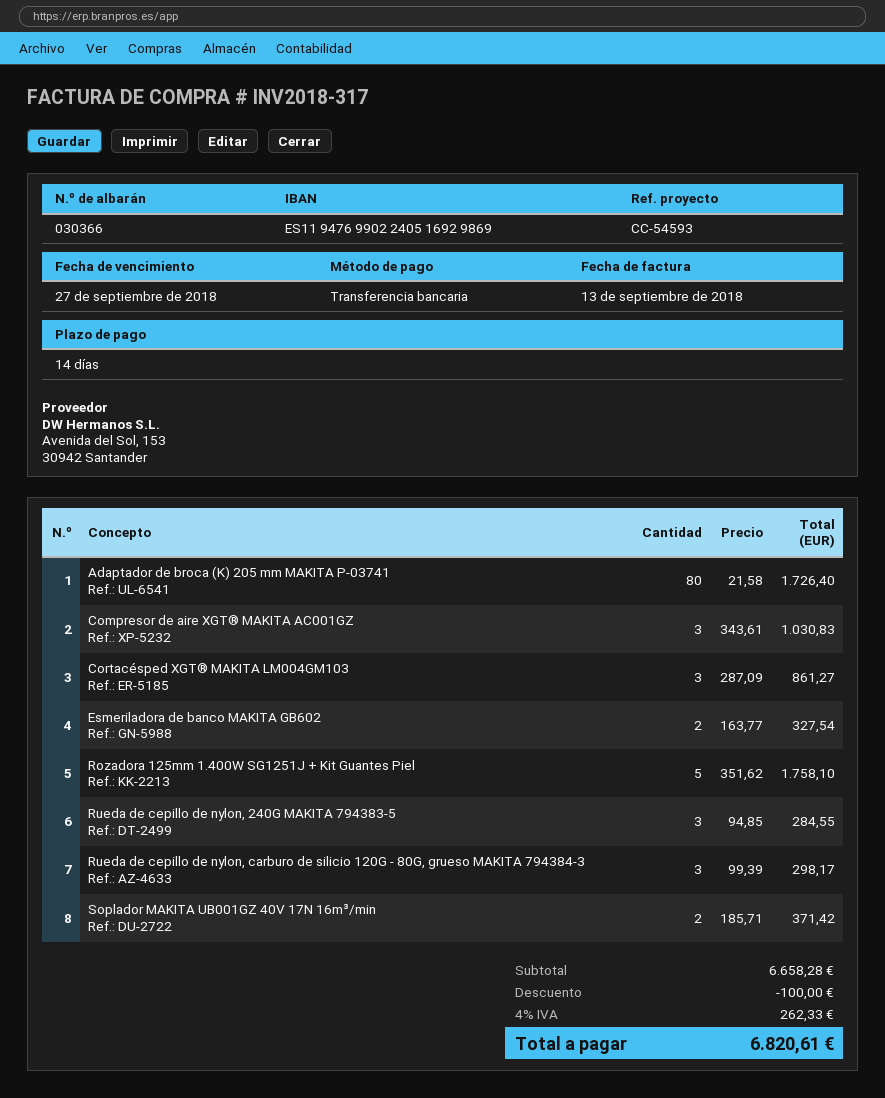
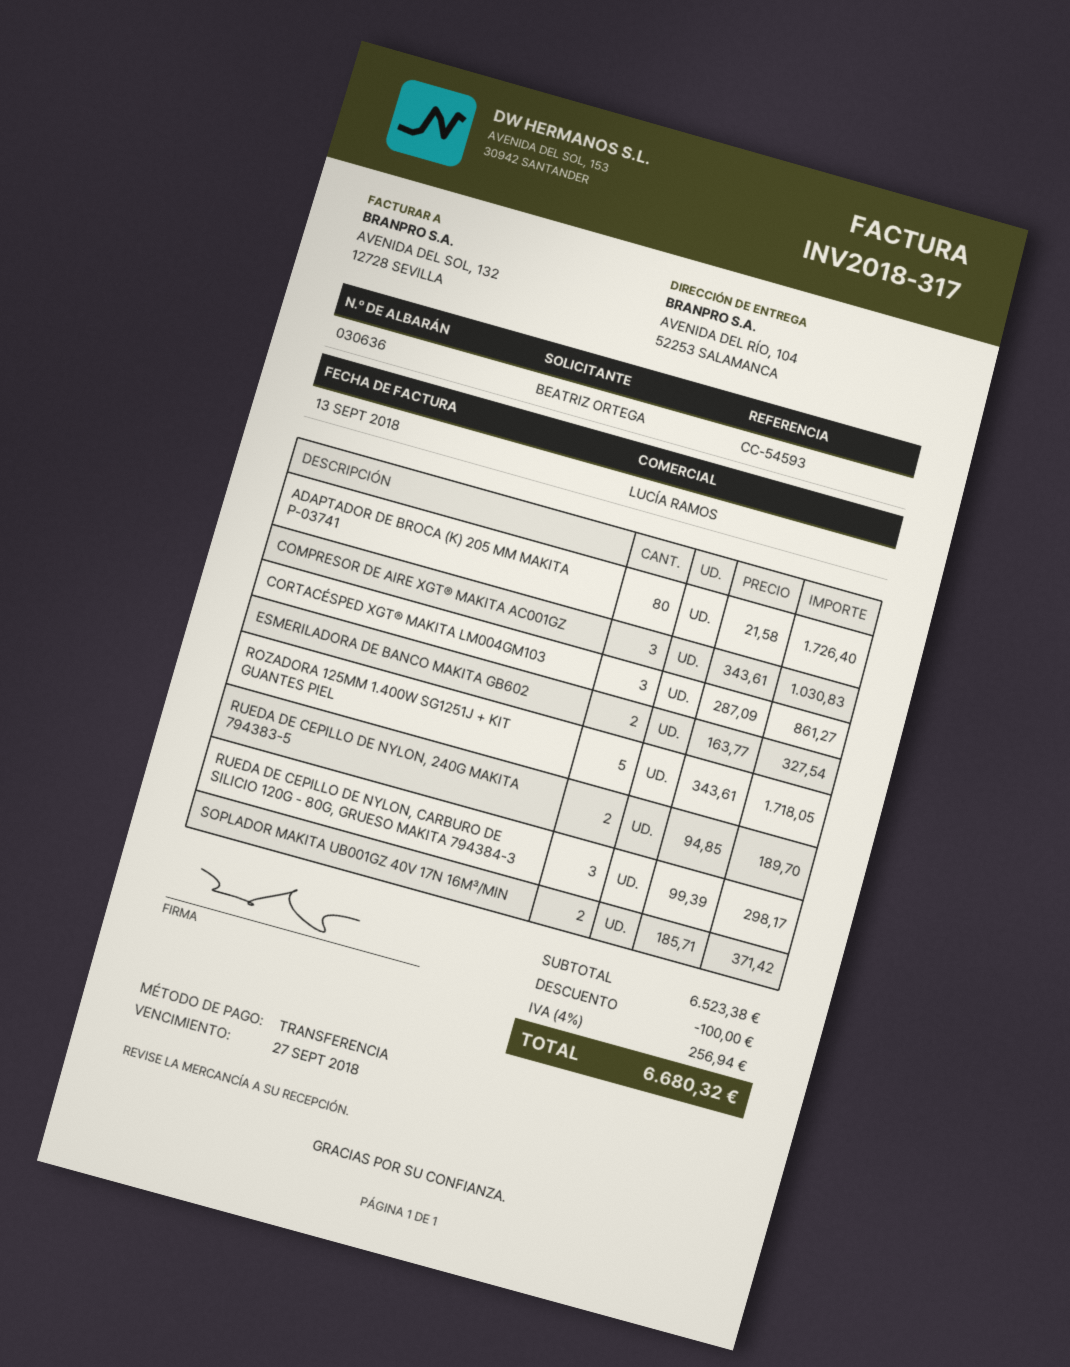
delivery note number: 030366 -> 030636
Rozadora 125mm 1.400W SG1251J + Kit Guantes Piel: 5 x 351.62 = 1758.10 -> 5 x 343.61 = 1718.05
Rueda de cepillo de nylon, 240G MAKITA 794383-5: 3 x 94.85 = 284.55 -> 2 x 94.85 = 189.70
subtotal: 6658.28 -> 6523.38
tax: 4% = 262.33 -> 4% = 256.94
total: 6820.61 -> 6680.32

